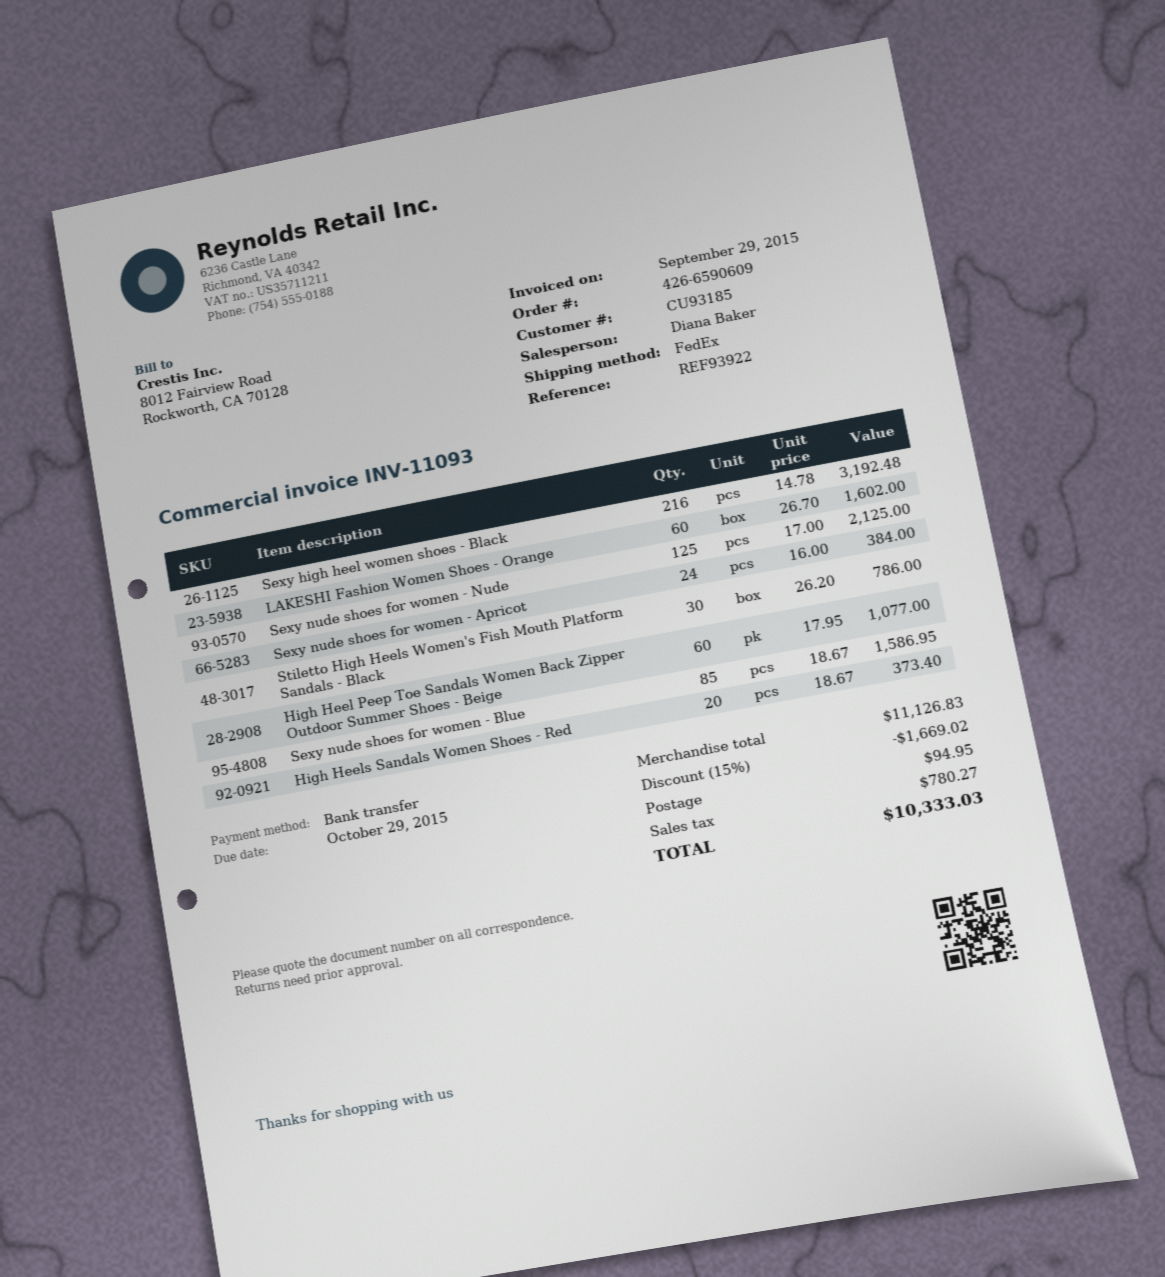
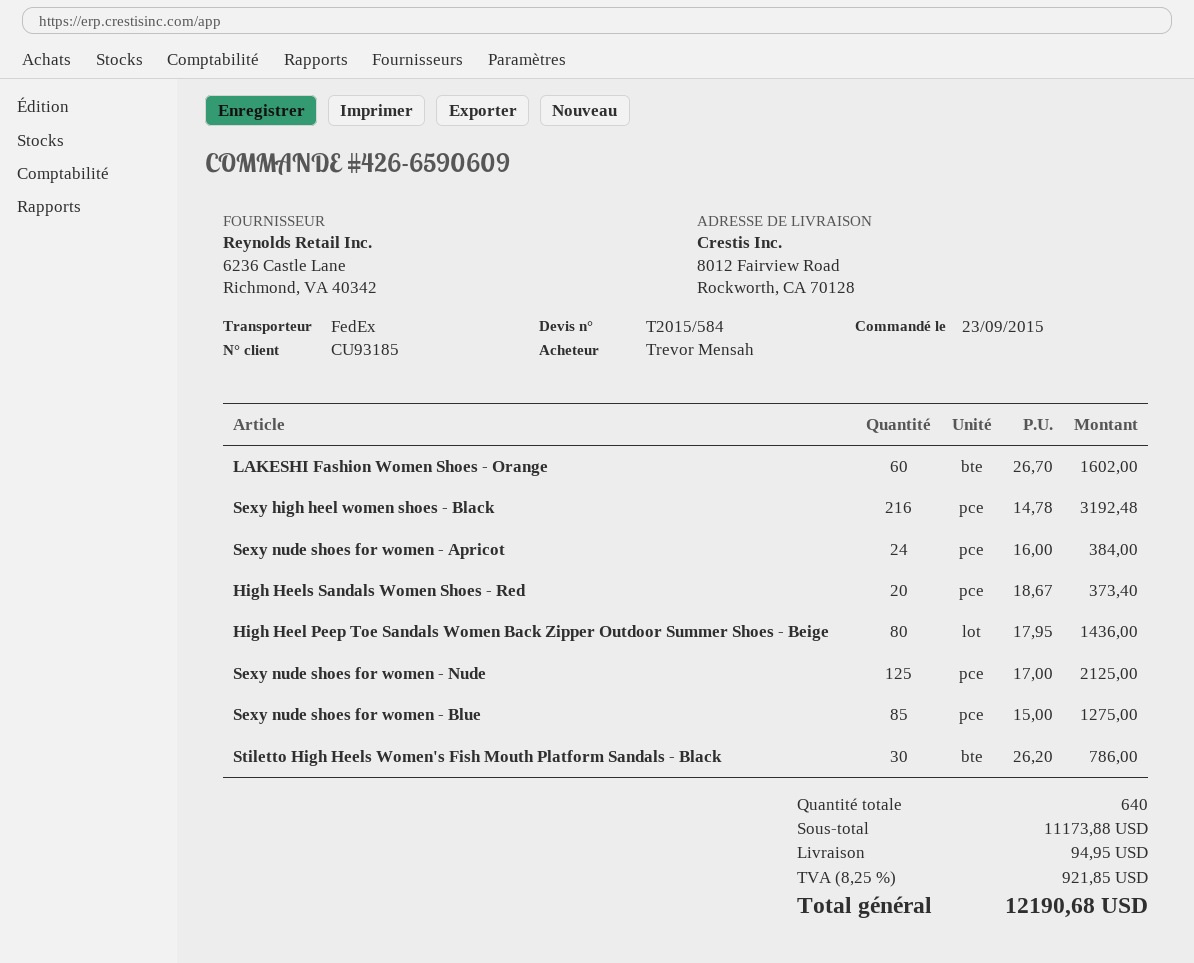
High Heel Peep Toe Sandals Women Back Zipper Outdoor Summer Shoes - Beige: 60 x 17.95 = 1077.00 -> 80 x 17.95 = 1436.00
Sexy nude shoes for women - Blue: 85 x 18.67 = 1586.95 -> 85 x 15.00 = 1275.00
subtotal: 11126.83 -> 11173.88
discount: 15% = 1669.02 -> none
tax: 780.27 -> 921.85
total: 10333.03 -> 12190.68

